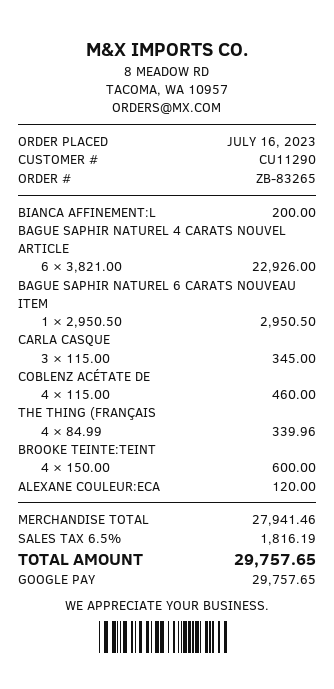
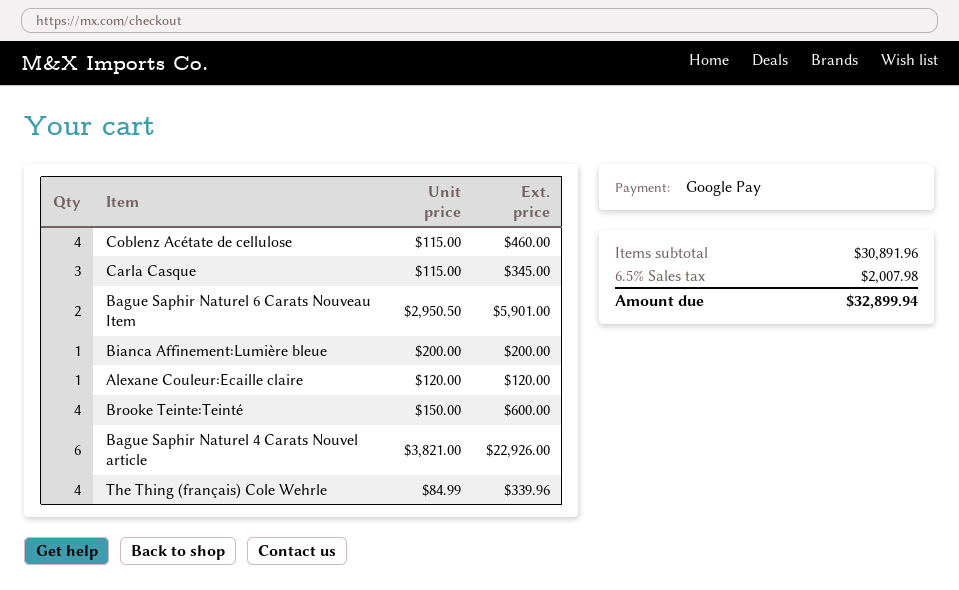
BAGUE SAPHIR NATUREL 6 CARATS NOUVEAU ITEM: 1 x 2950.50 = 2950.50 -> 2 x 2950.50 = 5901.00
subtotal: 27941.46 -> 30891.96
tax: 6.5% = 1816.19 -> 6.5% = 2007.98
total: 29757.65 -> 32899.94

